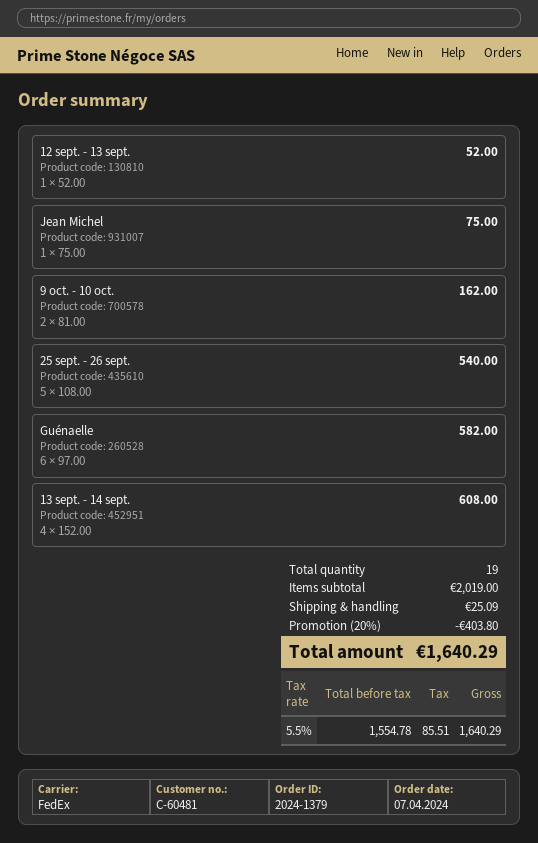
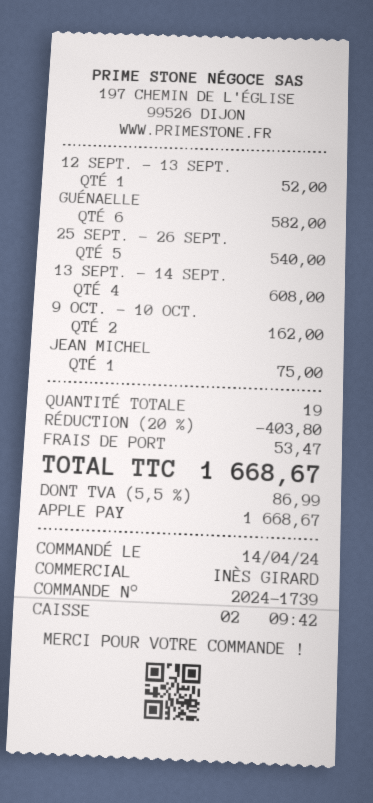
order number: 2024-1379 -> 2024-1739
order date: 2024-04-07 -> 2024-04-14
shipping: 25.09 -> 53.47
tax: 5.5% = 85.51 -> 5.5% = 86.99
total: 1640.29 -> 1668.67

